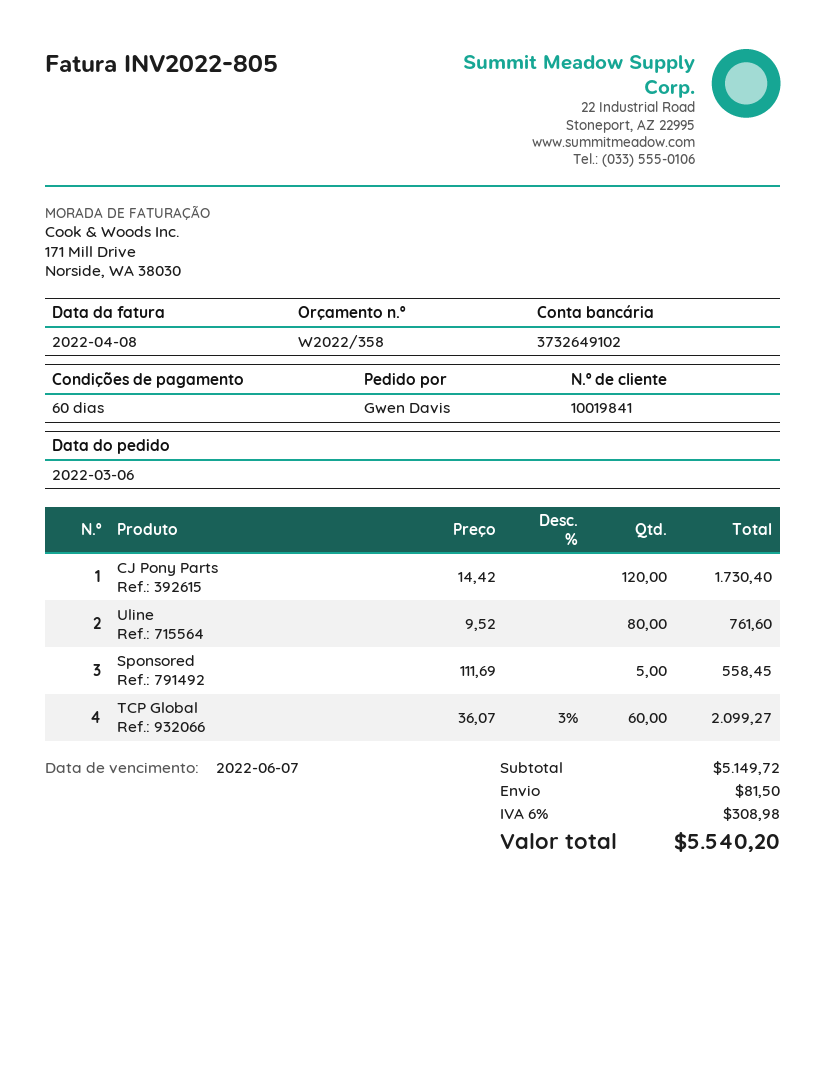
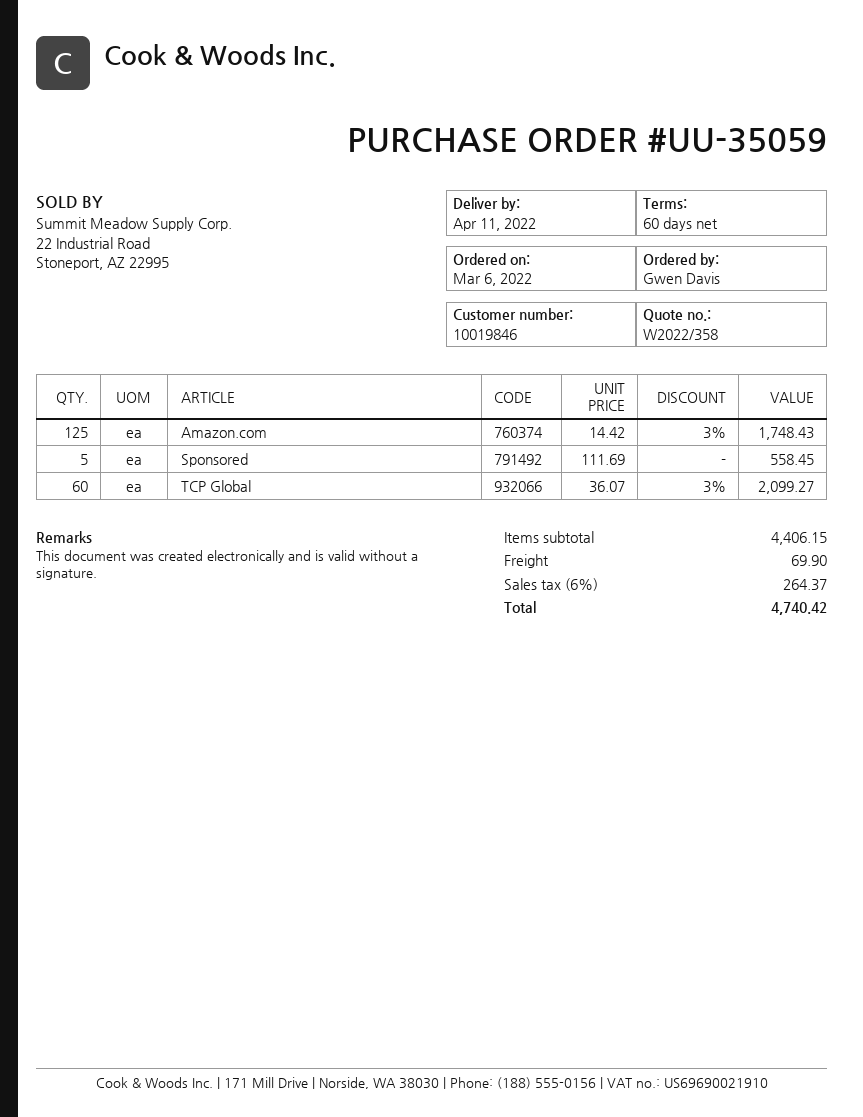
customer number: 10019841 -> 10019846
CJ Pony Parts: 120 x 14.42 = 1730.40 -> none
Uline: 80 x 9.52 = 761.60 -> none
Amazon.com: none -> 125 x 14.42 - 3% = 1748.43
subtotal: 5149.72 -> 4406.15
shipping: 81.50 -> 69.90
tax: 6% = 308.98 -> 6% = 264.37
total: 5540.20 -> 4740.42

